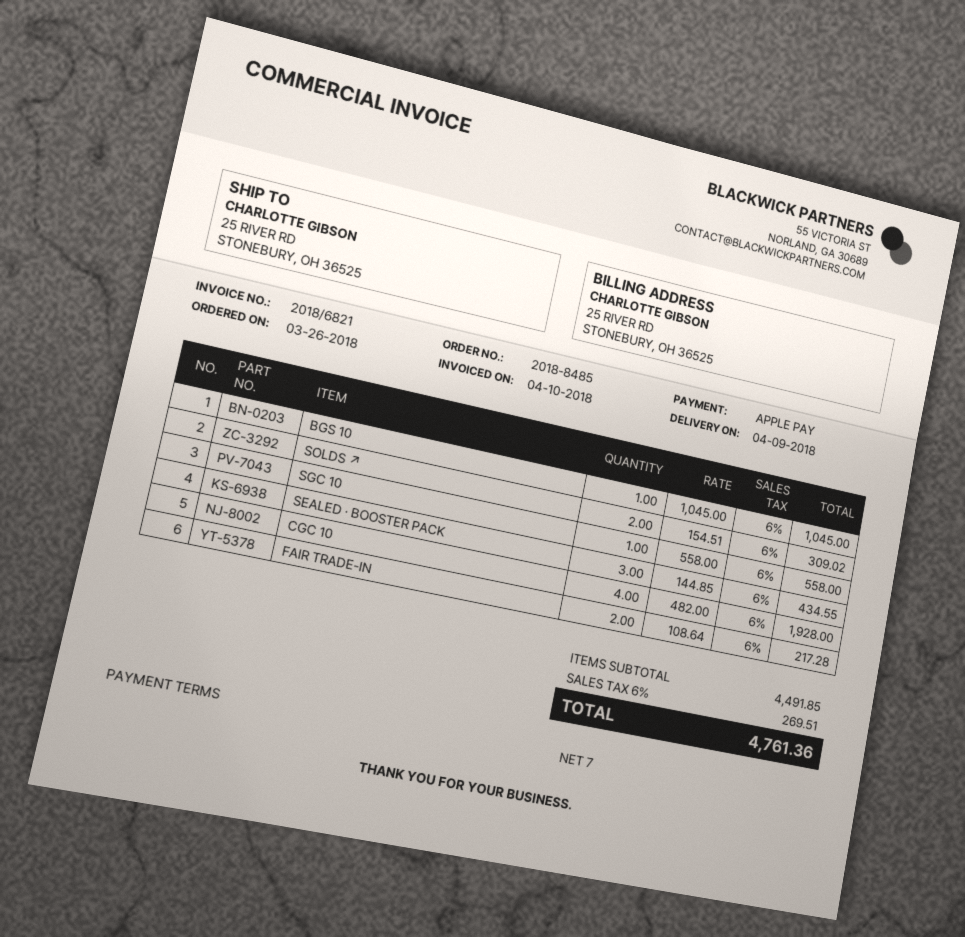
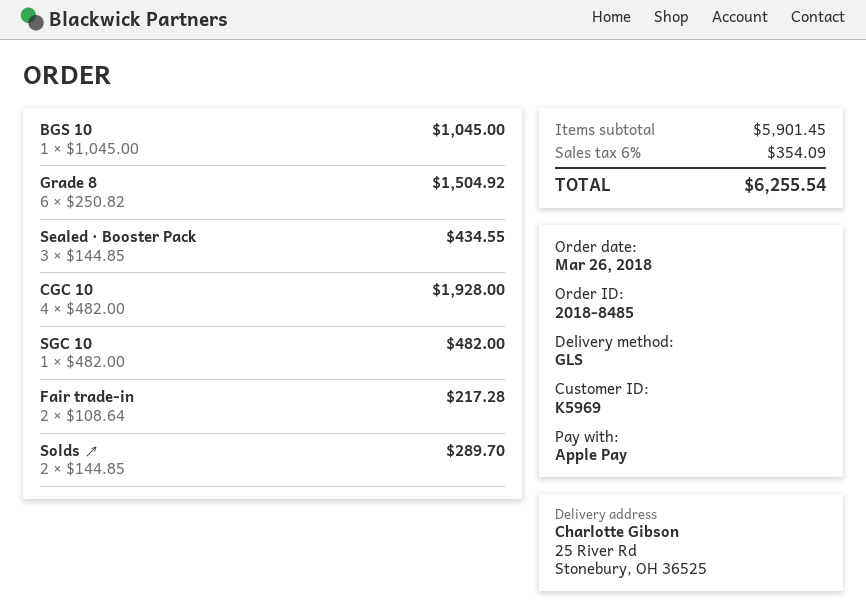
SOLDS ↗: 2 x 154.51 = 309.02 -> 2 x 144.85 = 289.70
SGC 10: 1 x 558.00 = 558.00 -> 1 x 482.00 = 482.00
Grade 8: none -> 6 x 250.82 = 1504.92
subtotal: 4491.85 -> 5901.45
tax: 6% = 269.51 -> 6% = 354.09
total: 4761.36 -> 6255.54

